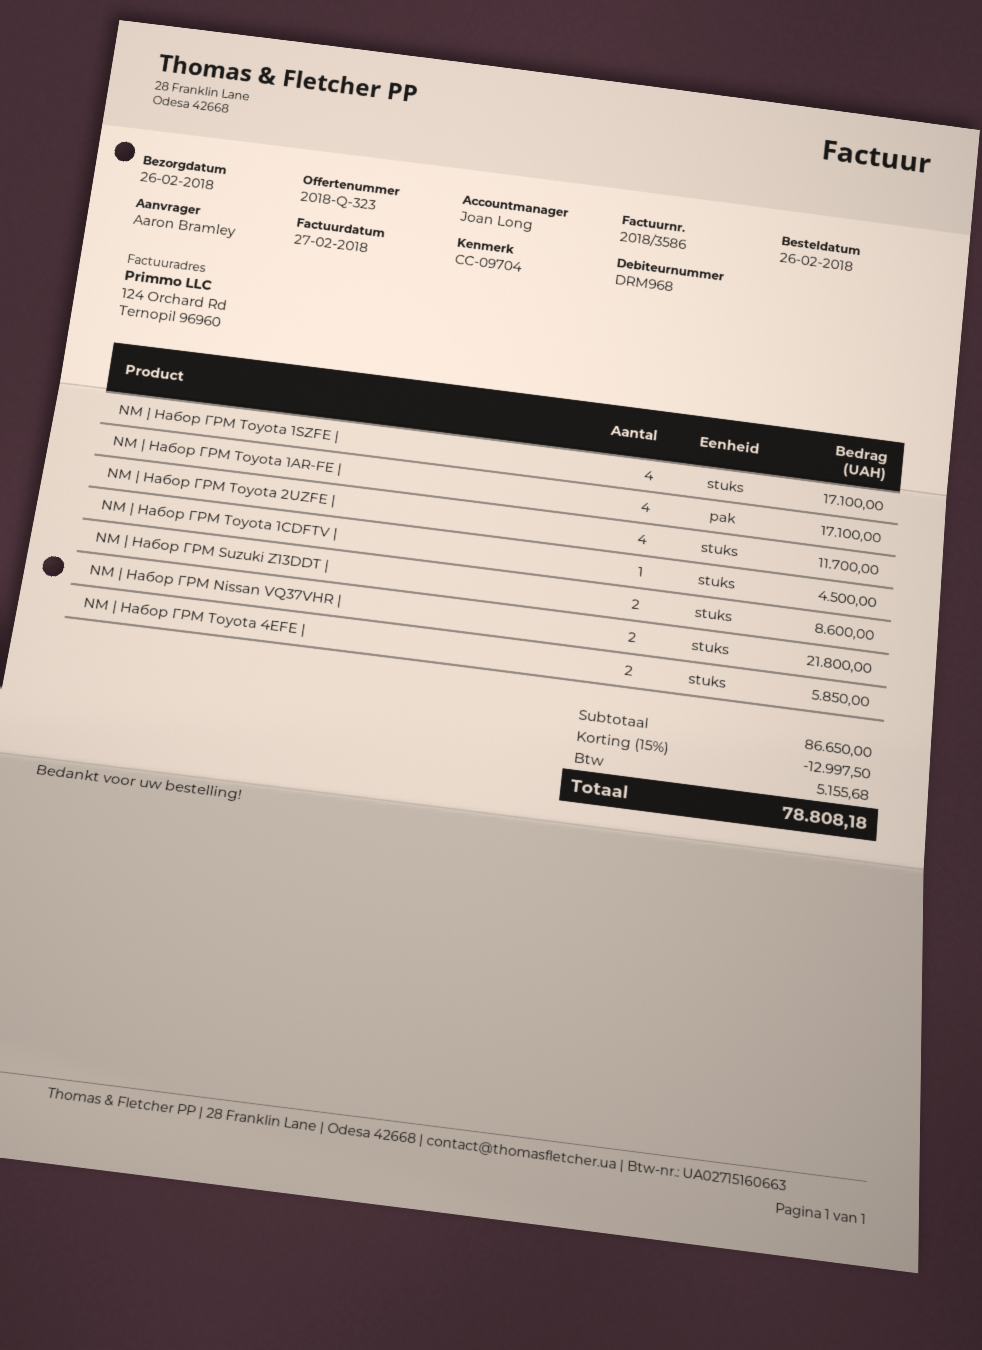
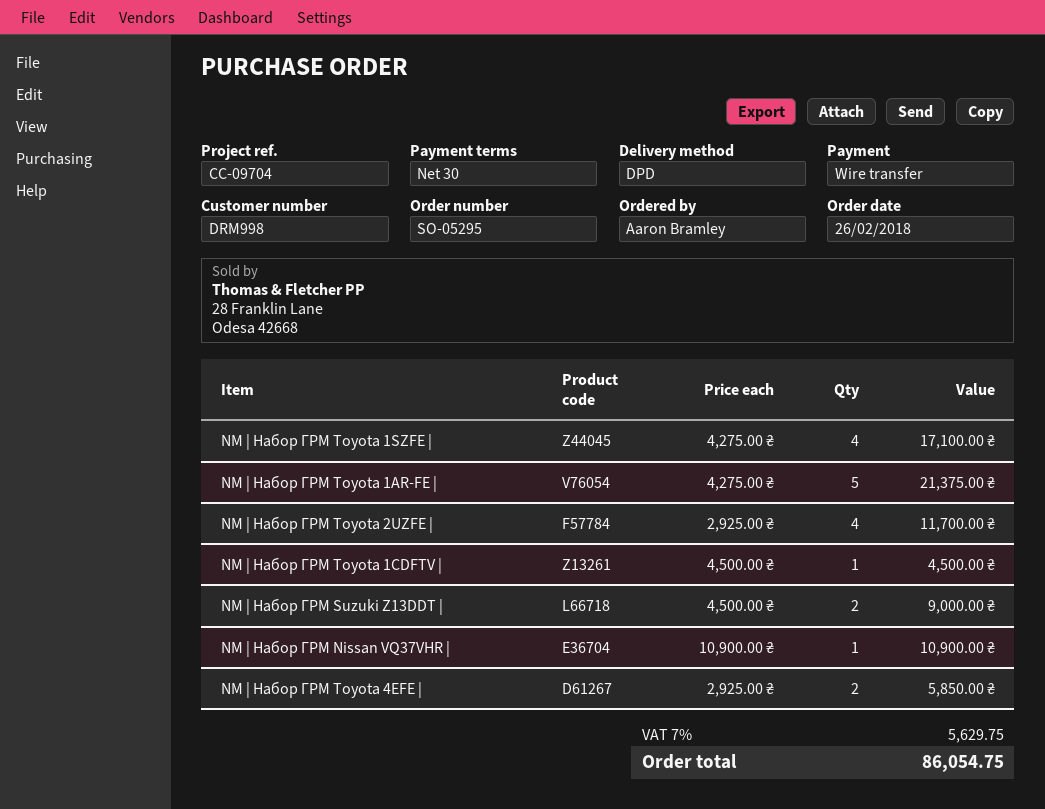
customer number: DRM968 -> DRM998
NM | Набор ГРМ Toyota 1AR-FE |: 4 for 17100.00 -> 5 for 21375.00
NM | Набор ГРМ Suzuki Z13DDT |: 2 for 8600.00 -> 2 for 9000.00
NM | Набор ГРМ Nissan VQ37VHR |: 2 for 21800.00 -> 1 for 10900.00
discount: 15% = 12997.50 -> none
tax: 5155.68 -> 5629.75
total: 78808.18 -> 86054.75

